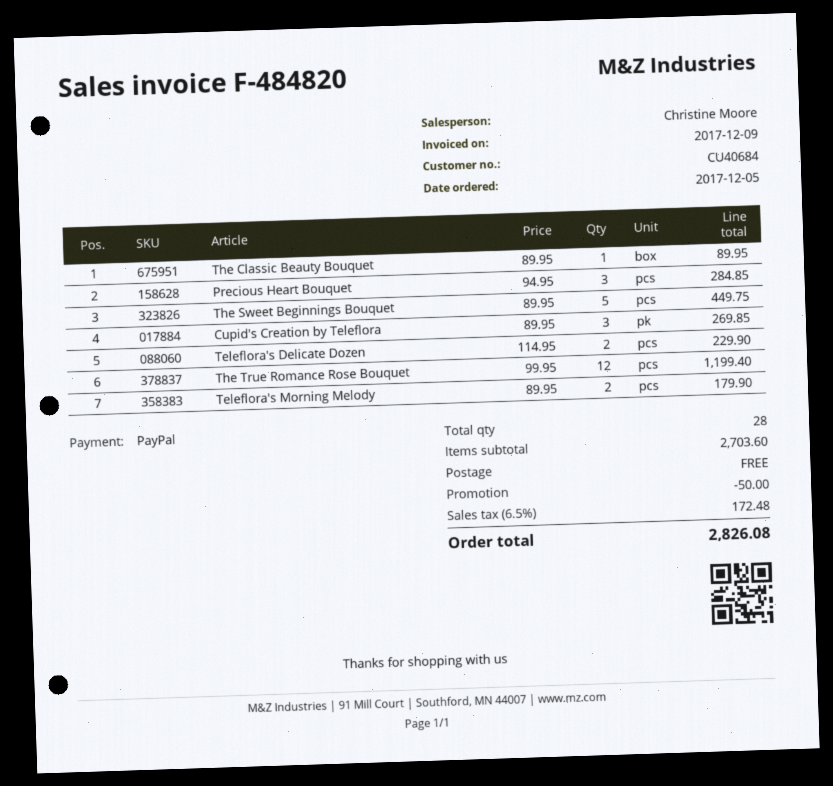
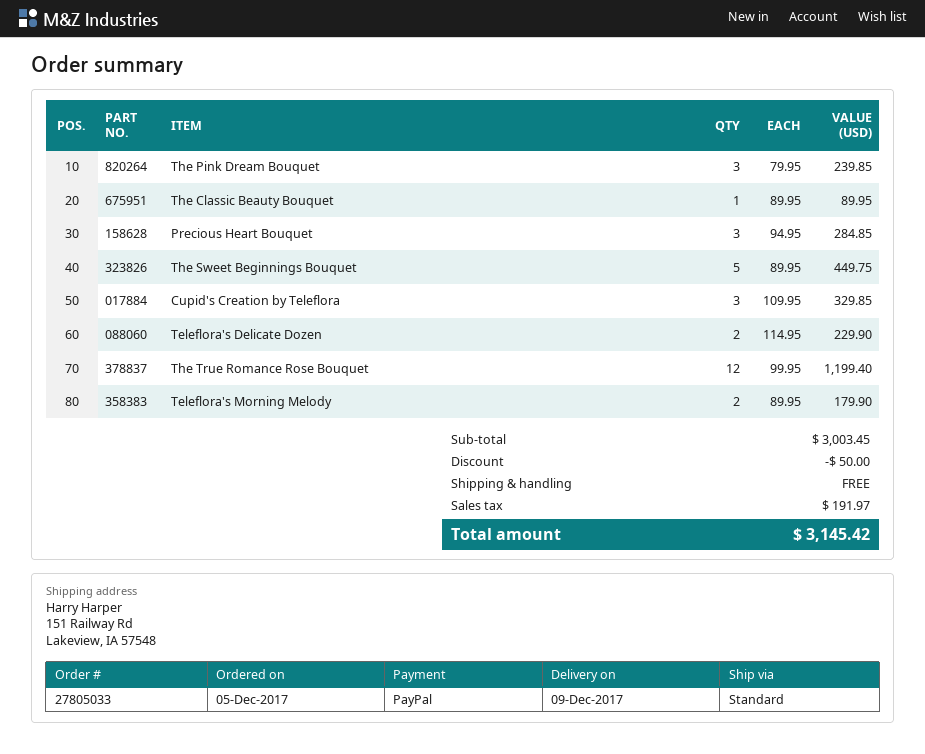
Cupid's Creation by Teleflora: 3 x 89.95 = 269.85 -> 3 x 109.95 = 329.85
The Pink Dream Bouquet: none -> 3 x 79.95 = 239.85
subtotal: 2703.60 -> 3003.45
tax: 172.48 -> 191.97
total: 2826.08 -> 3145.42

